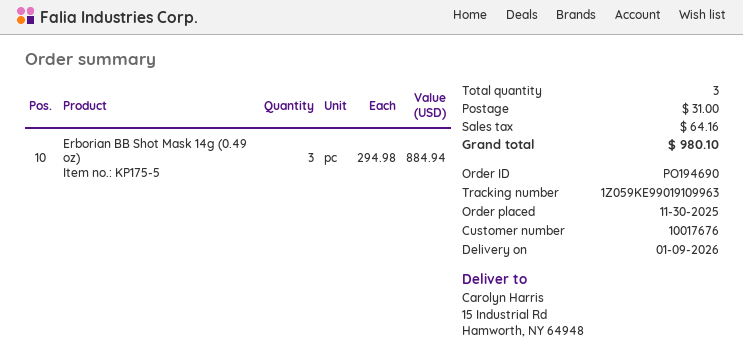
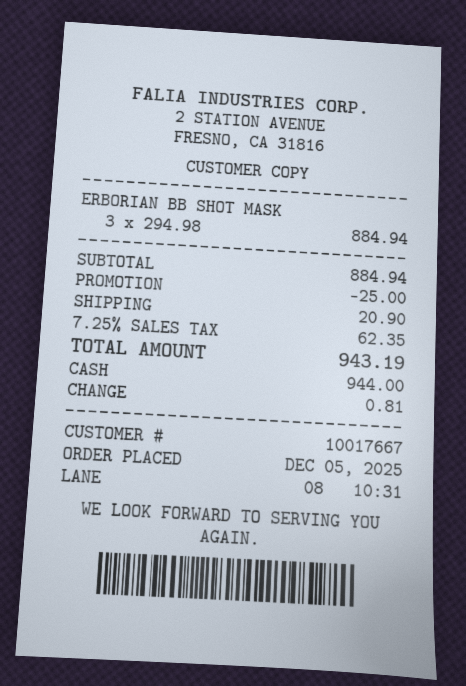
order date: 2025-11-30 -> 2025-12-05
customer number: 10017676 -> 10017667
discount: none -> 25.00
shipping: 31.00 -> 20.90
tax: 64.16 -> 62.35
total: 980.10 -> 943.19

